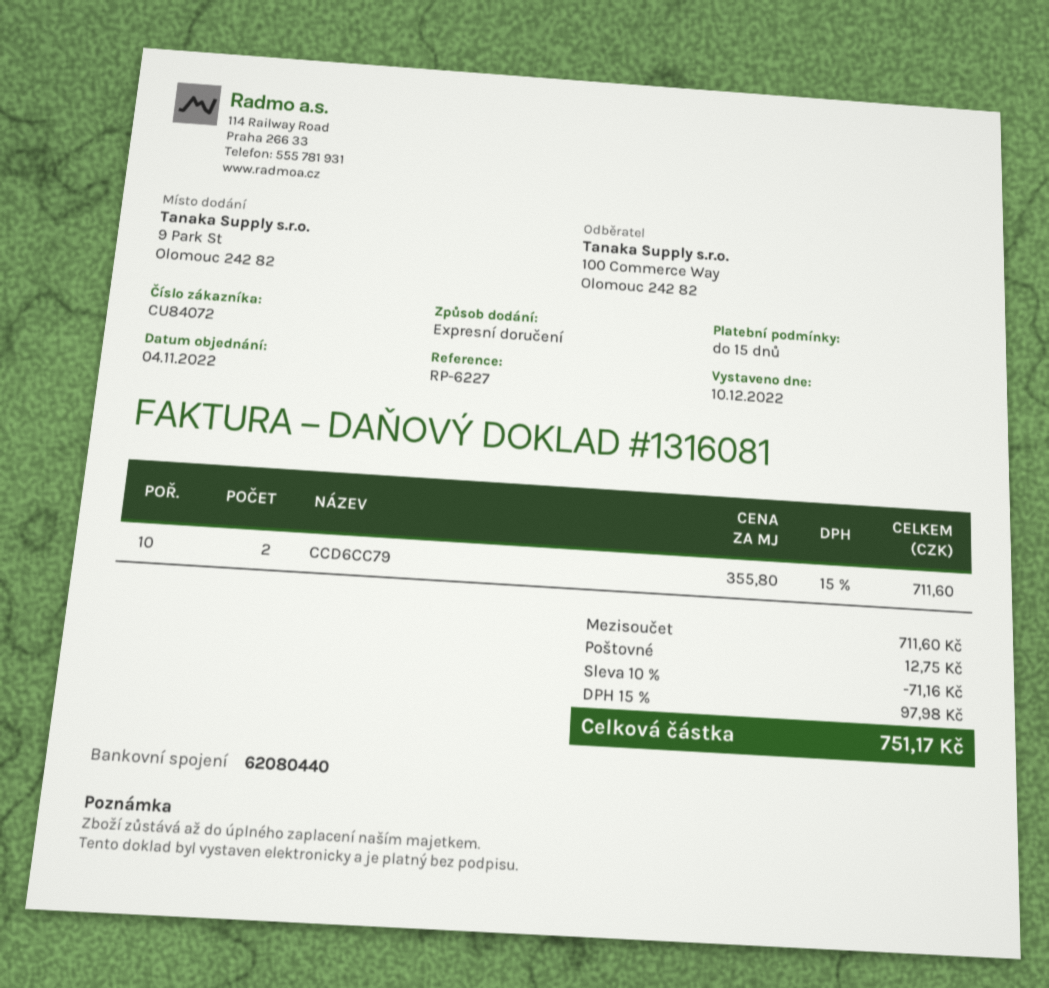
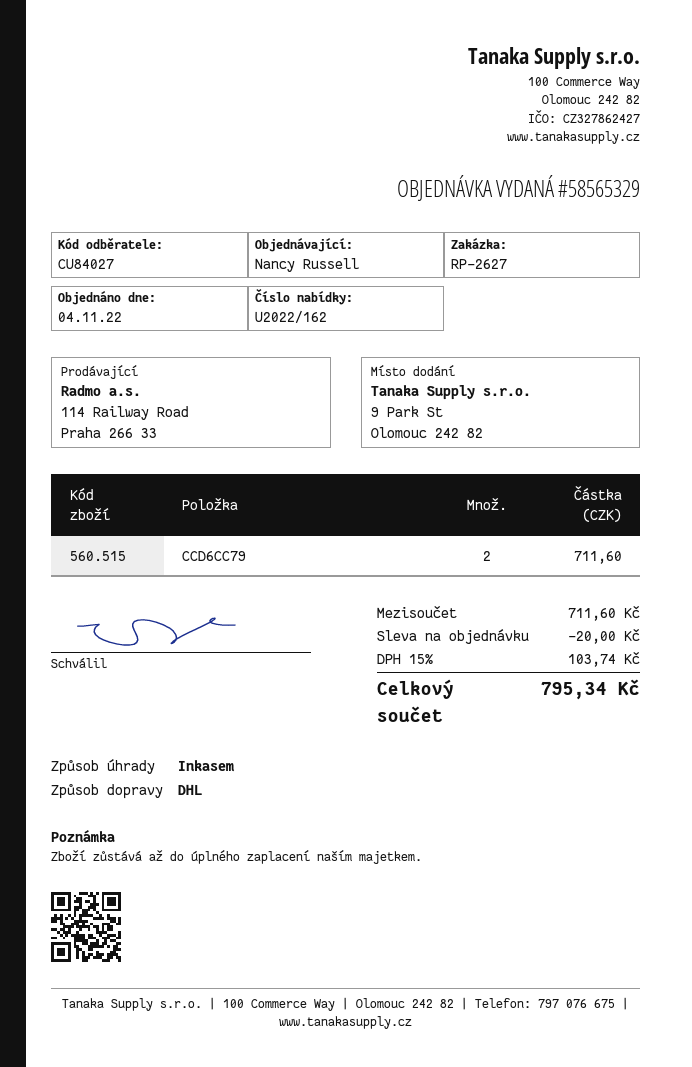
customer number: CU84072 -> CU84027
reference: RP-6227 -> RP-2627
shipping method: express -> DHL
discount: 71.16 -> 20.00
shipping: 12.75 -> none
tax: 15% = 97.98 -> 15% = 103.74
total: 751.17 -> 795.34

